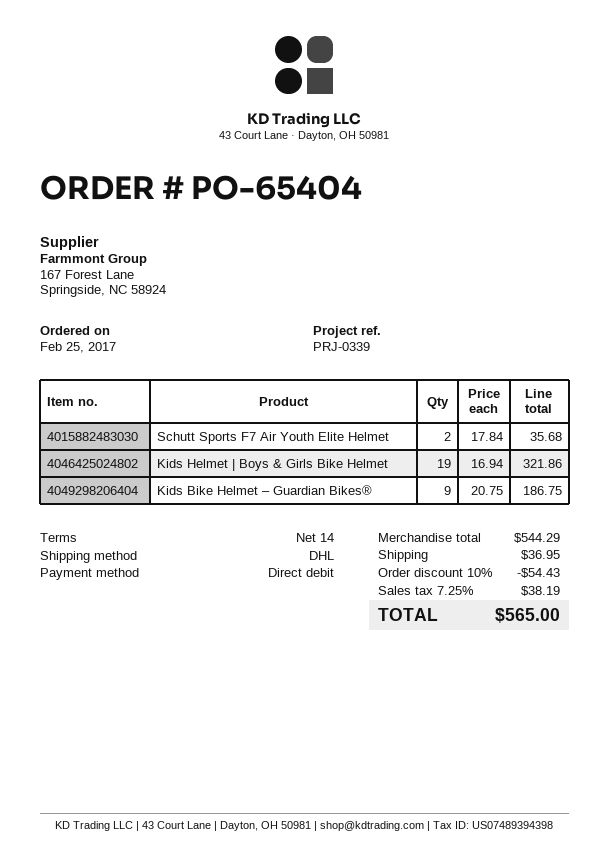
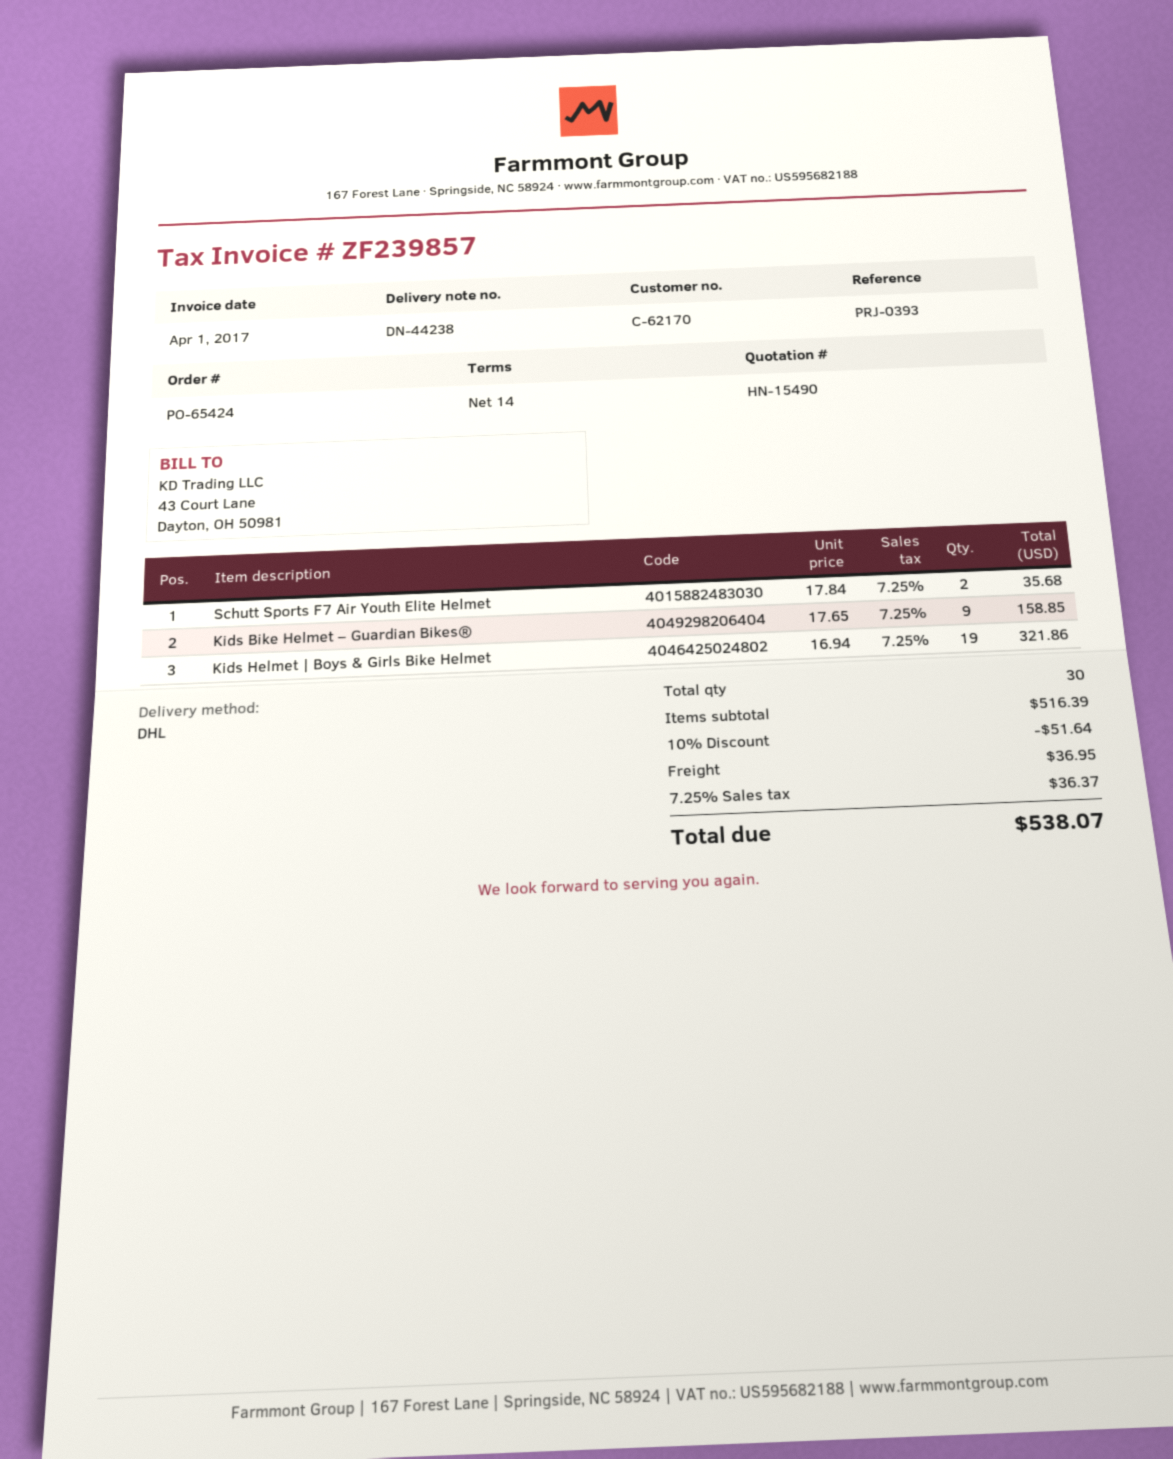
order number: PO-65404 -> PO-65424
reference: PRJ-0339 -> PRJ-0393
Kids Bike Helmet – Guardian Bikes®: 9 x 20.75 = 186.75 -> 9 x 17.65 = 158.85
subtotal: 544.29 -> 516.39
discount: 10% = 54.43 -> 10% = 51.64
tax: 7.25% = 38.19 -> 7.25% = 36.37
total: 565.00 -> 538.07

